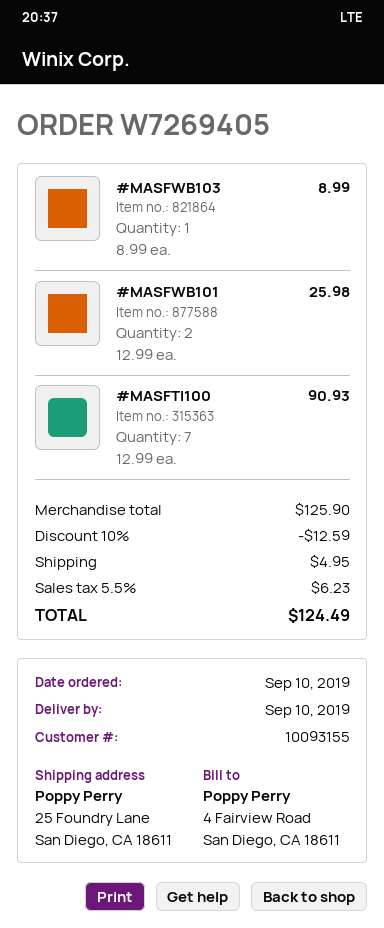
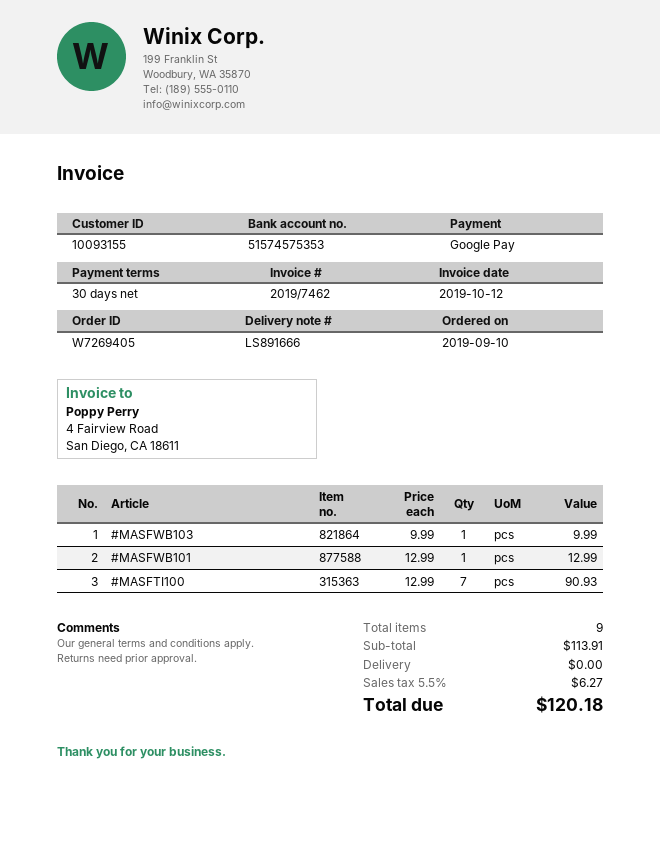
#MASFWB103: 1 x 8.99 = 8.99 -> 1 x 9.99 = 9.99
#MASFWB101: 2 x 12.99 = 25.98 -> 1 x 12.99 = 12.99
subtotal: 125.90 -> 113.91
discount: 10% = 12.59 -> none
shipping: 4.95 -> 0.00
tax: 5.5% = 6.23 -> 5.5% = 6.27
total: 124.49 -> 120.18

